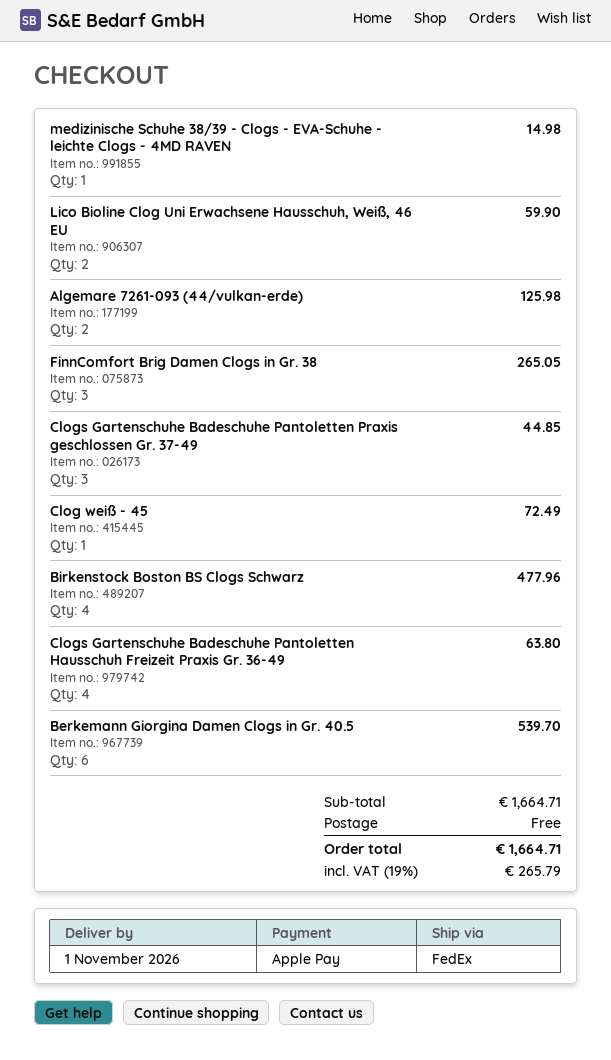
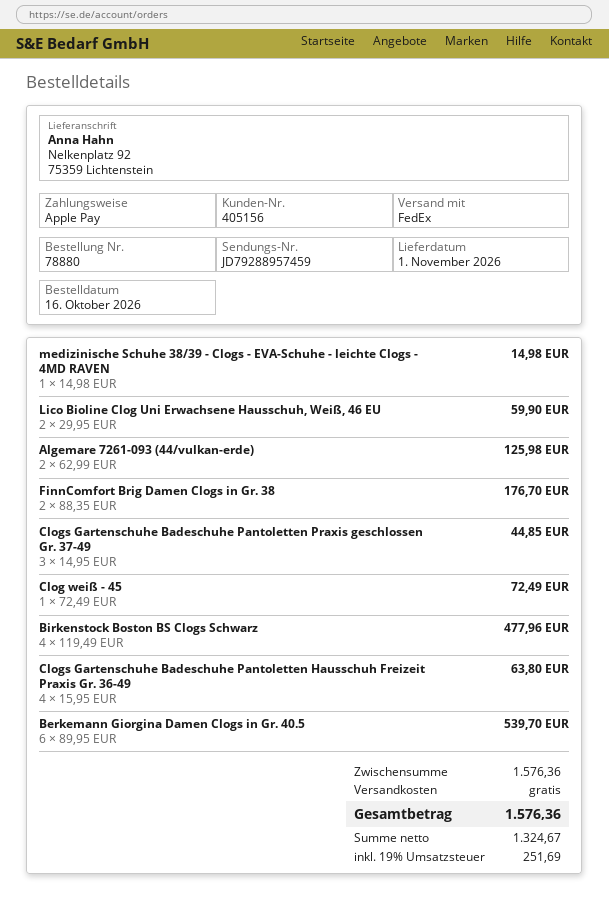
FinnComfort Brig Damen Clogs in Gr. 38: 3 for 265.05 -> 2 for 176.70
subtotal: 1664.71 -> 1576.36
tax: 19% = 265.79 -> 19% = 251.69
total: 1664.71 -> 1576.36

